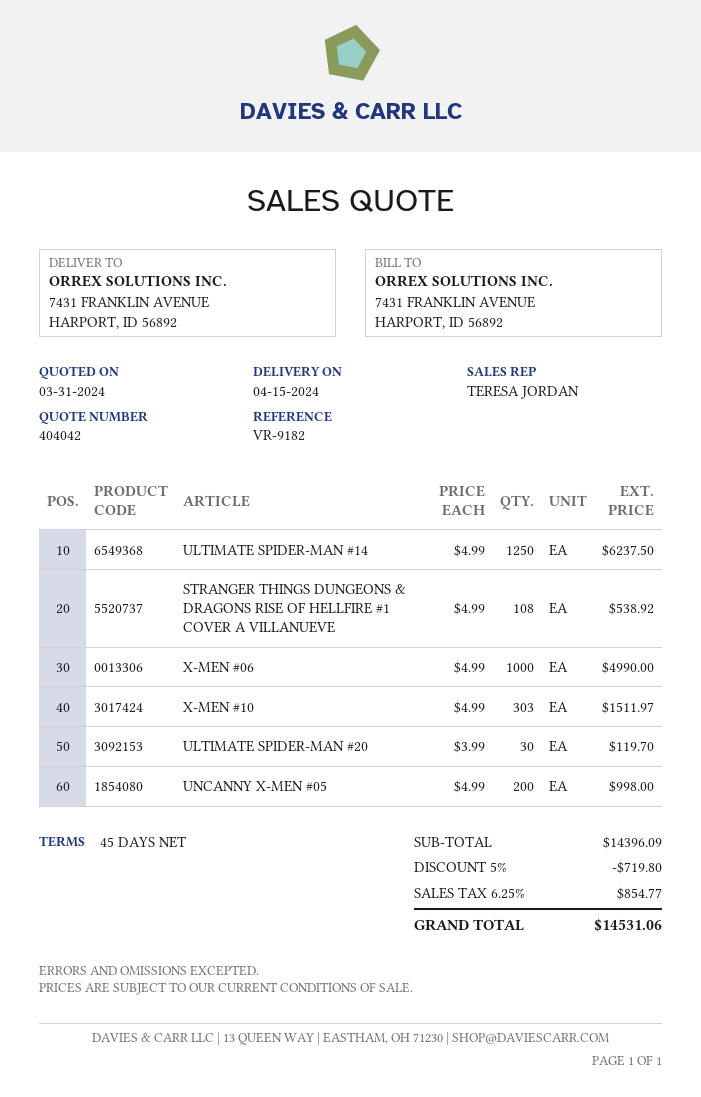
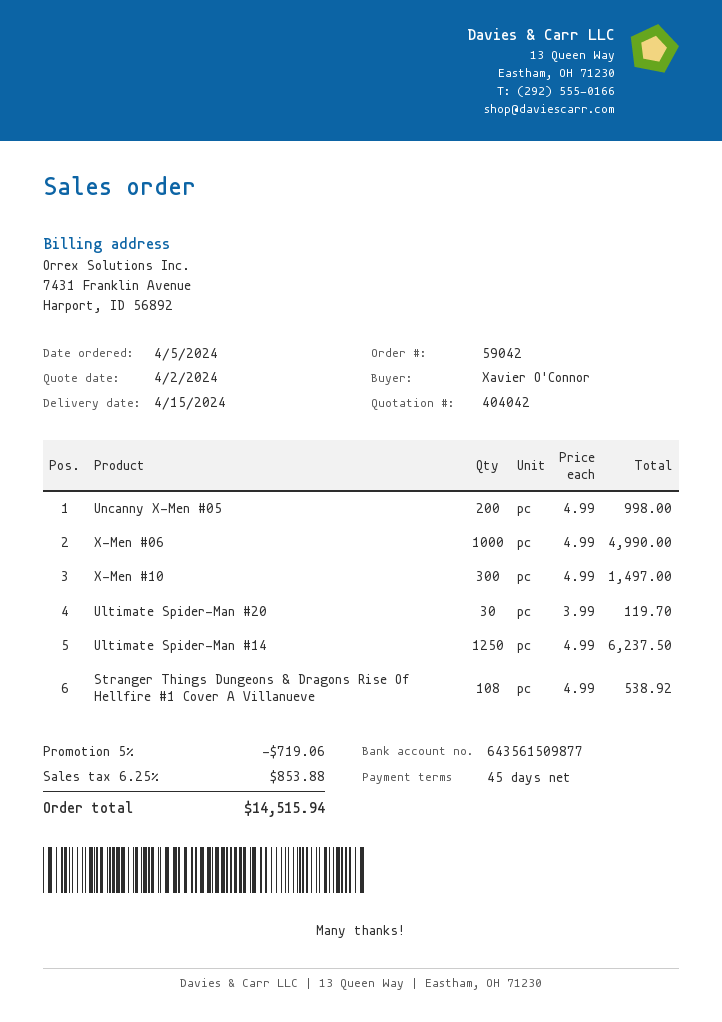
quote date: 2024-03-31 -> 2024-04-02
X-MEN #10: 303 x 4.99 = 1511.97 -> 300 x 4.99 = 1497.00
discount: 5% = 719.80 -> 5% = 719.06
tax: 6.25% = 854.77 -> 6.25% = 853.88
total: 14531.06 -> 14515.94

